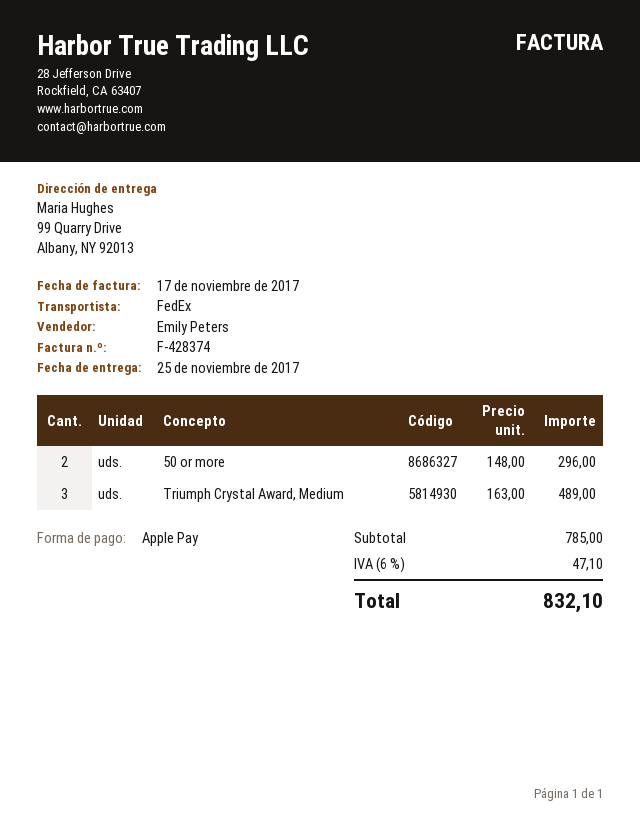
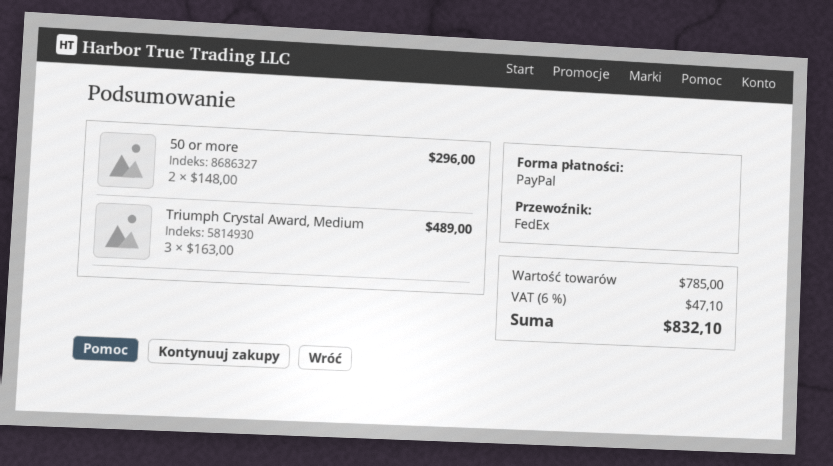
payment method: Apple Pay -> PayPal

